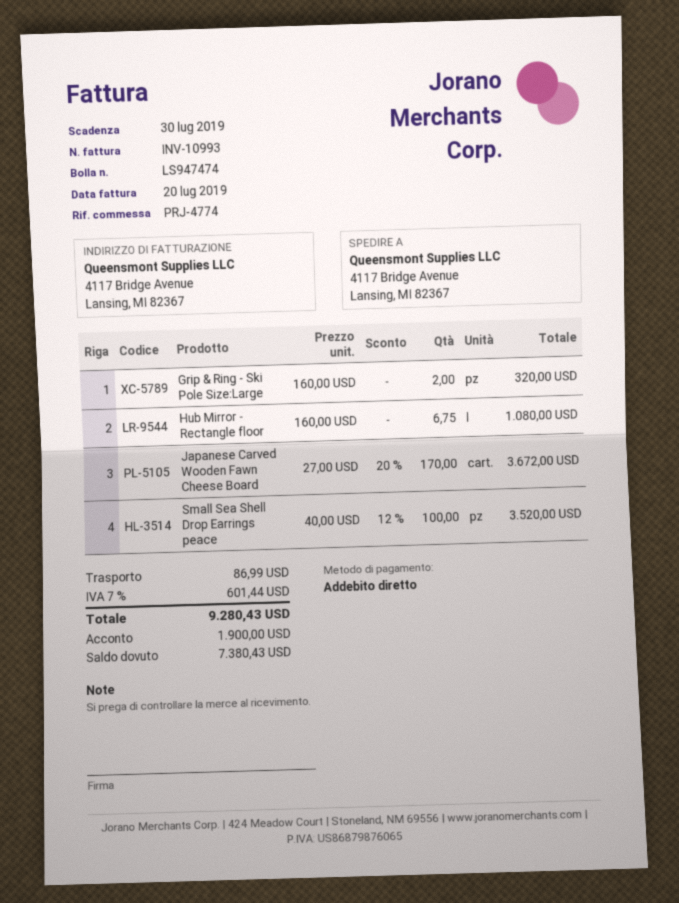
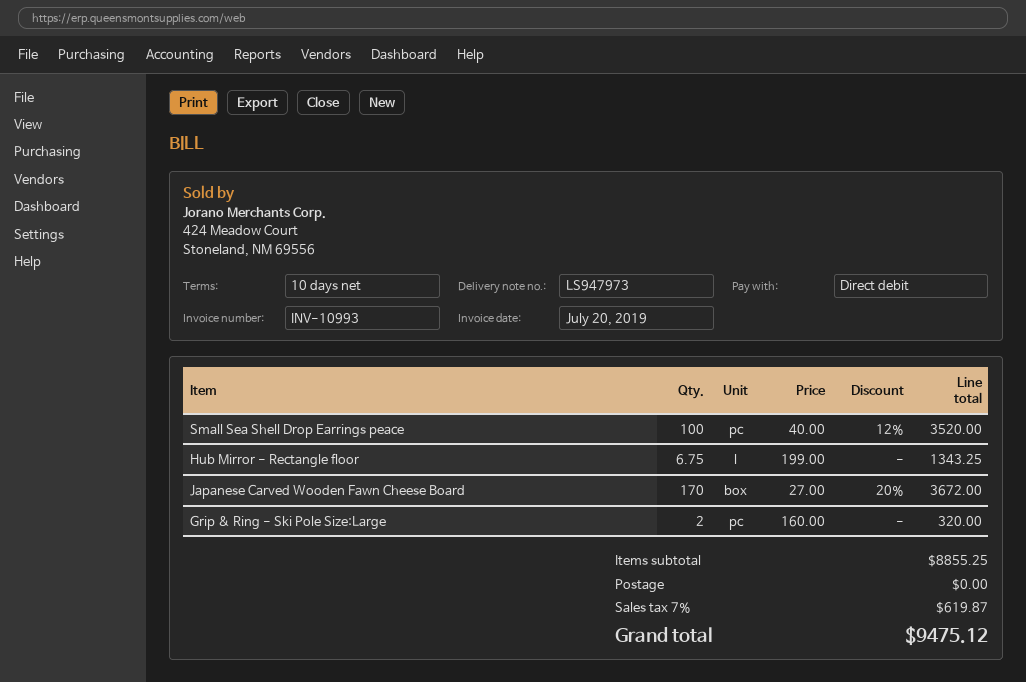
delivery note number: LS947474 -> LS947973
Hub Mirror - Rectangle floor: 6.75 x 160.00 = 1080.00 -> 6.75 x 199.00 = 1343.25
shipping: 86.99 -> 0.00
tax: 7% = 601.44 -> 7% = 619.87
total: 9280.43 -> 9475.12

